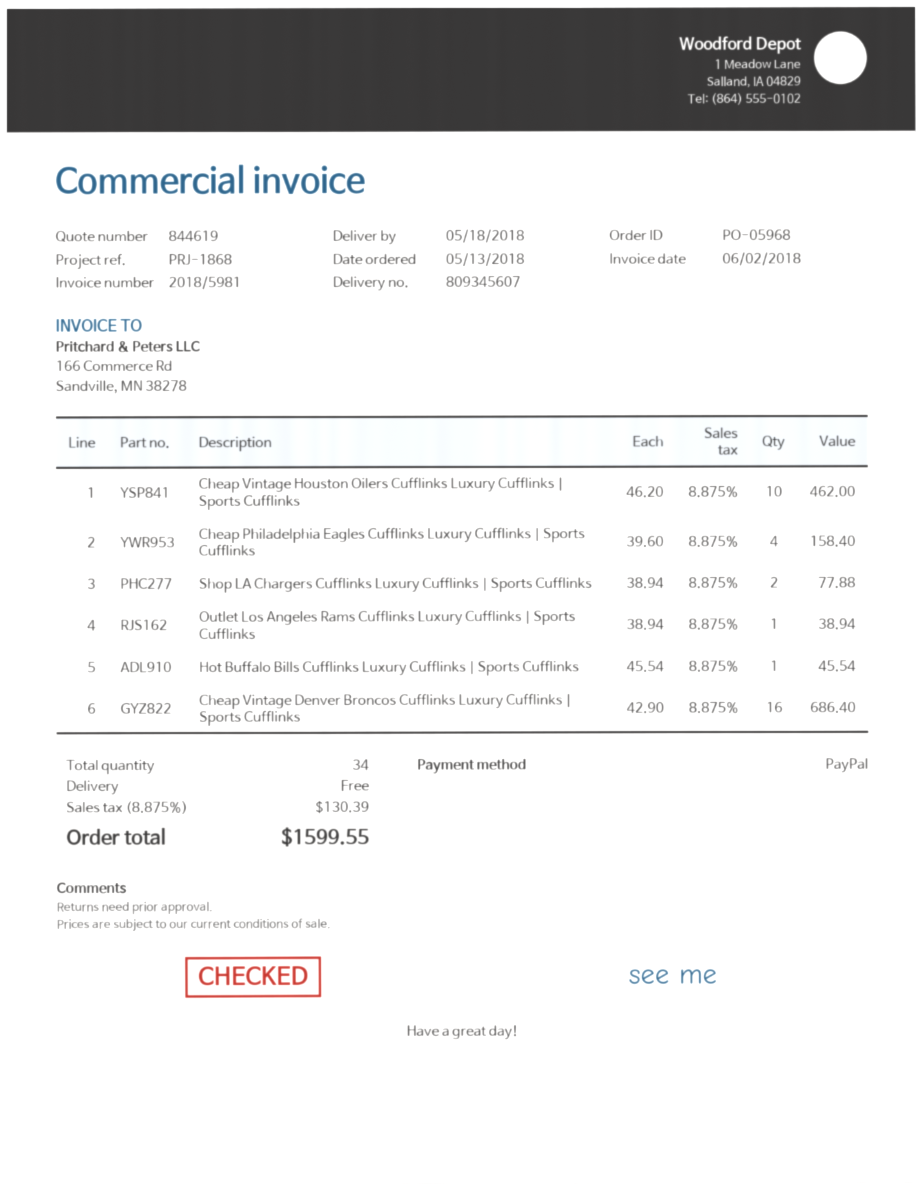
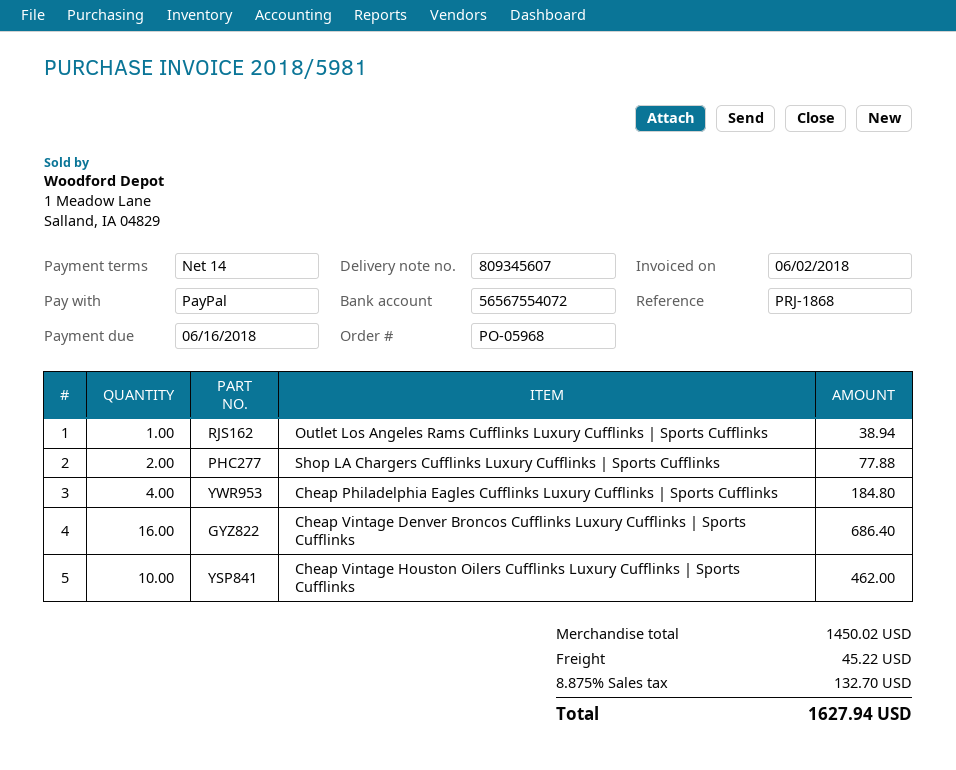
Cheap Philadelphia Eagles Cufflinks Luxury Cufflinks | Sports Cufflinks: 4 for 158.40 -> 4 for 184.80
Hot Buffalo Bills Cufflinks Luxury Cufflinks | Sports Cufflinks: 1 for 45.54 -> none
shipping: 0.00 -> 45.22
tax: 8.875% = 130.39 -> 8.875% = 132.70
total: 1599.55 -> 1627.94

